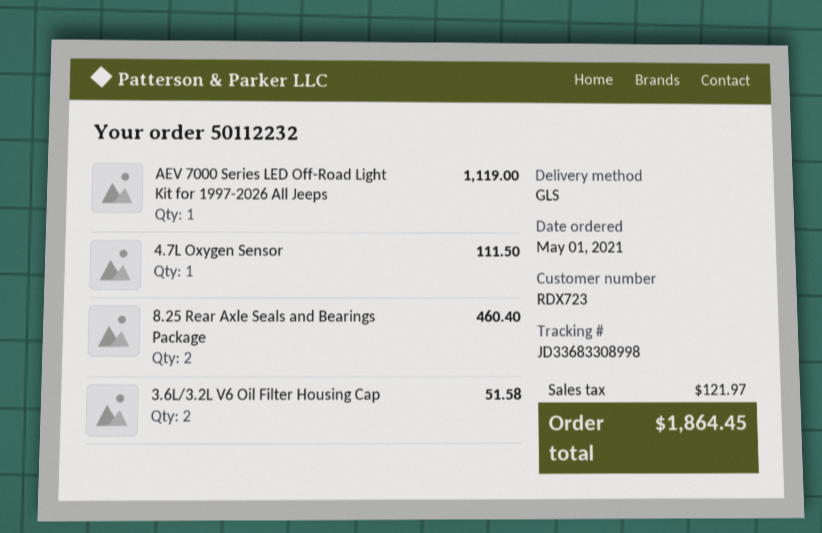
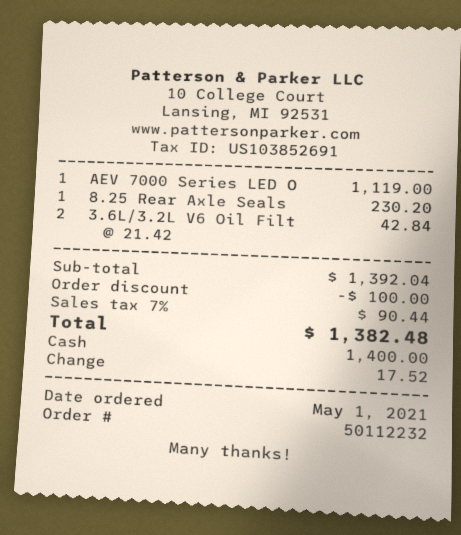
4.7L Oxygen Sensor: 1 for 111.50 -> none
8.25 Rear Axle Seals and Bearings Package: 2 for 460.40 -> 1 for 230.20
3.6L/3.2L V6 Oil Filter Housing Cap: 2 for 51.58 -> 2 for 42.84
discount: none -> 100.00
tax: 121.97 -> 90.44
total: 1864.45 -> 1382.48

